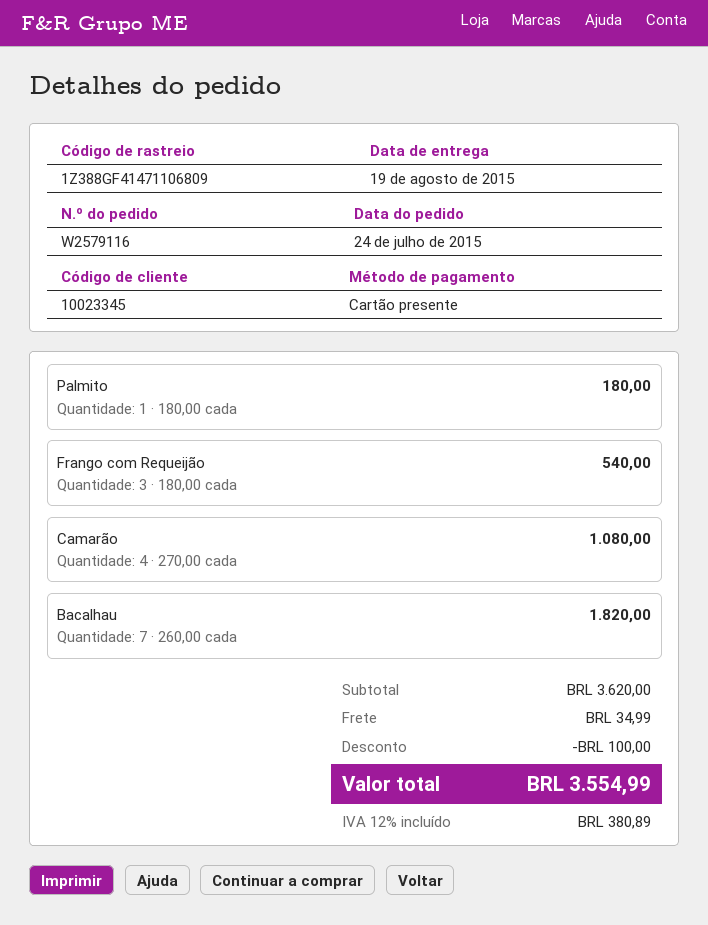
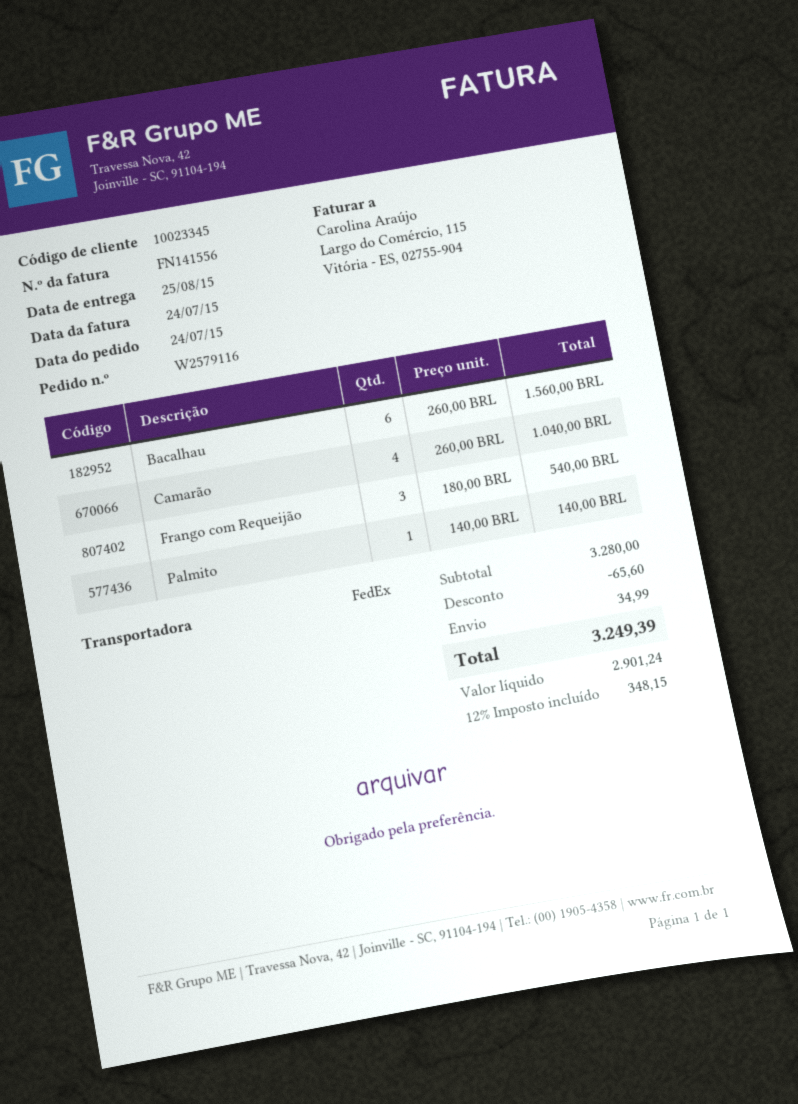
delivery date: 2015-08-19 -> 2015-08-25
Palmito: 1 x 180.00 = 180.00 -> 1 x 140.00 = 140.00
Camarão: 4 x 270.00 = 1080.00 -> 4 x 260.00 = 1040.00
Bacalhau: 7 x 260.00 = 1820.00 -> 6 x 260.00 = 1560.00
subtotal: 3620.00 -> 3280.00
discount: 100.00 -> 65.60
tax: 12% = 380.89 -> 12% = 348.15
total: 3554.99 -> 3249.39

